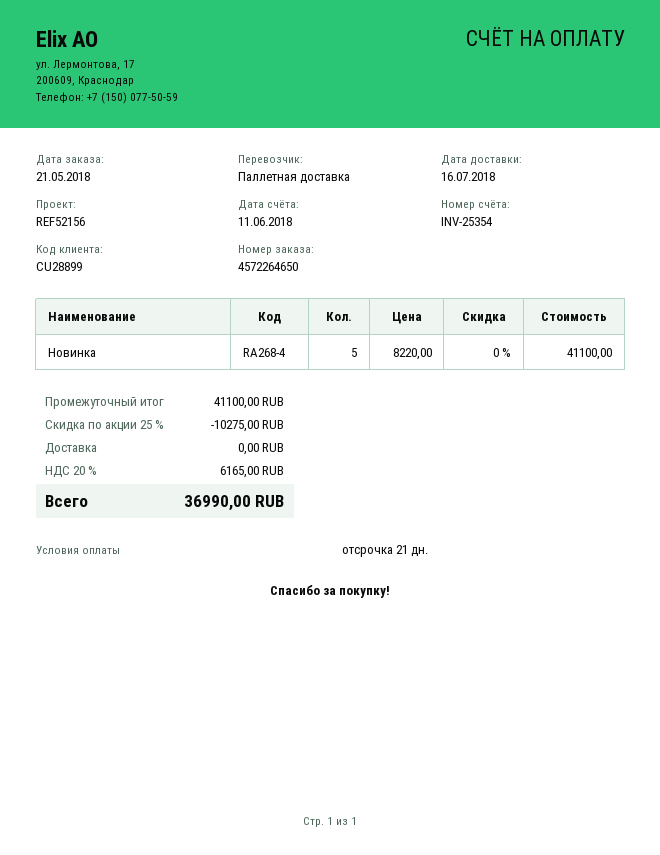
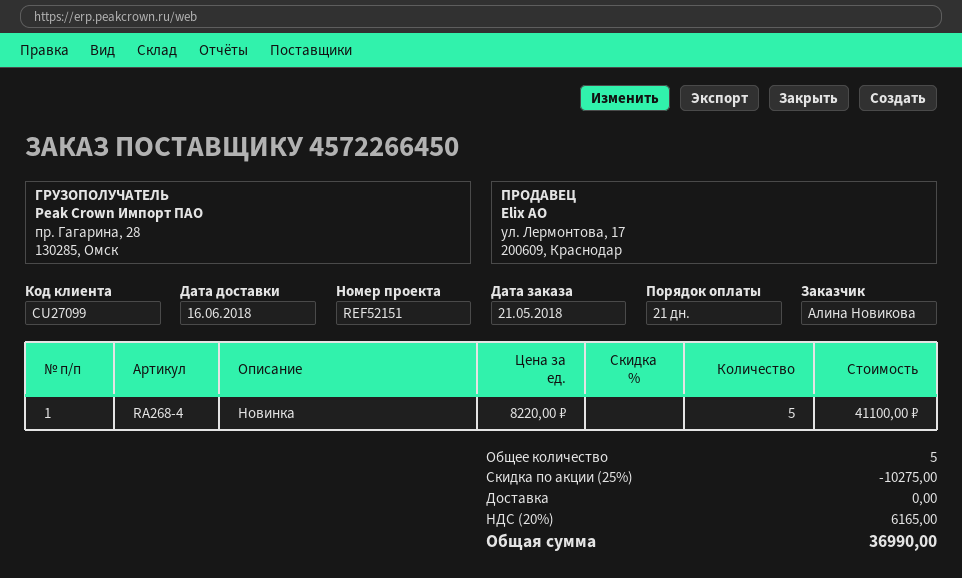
order number: 4572264650 -> 4572266450
delivery date: 2018-07-16 -> 2018-06-16
customer number: CU28899 -> CU27099
reference: REF52156 -> REF52151

